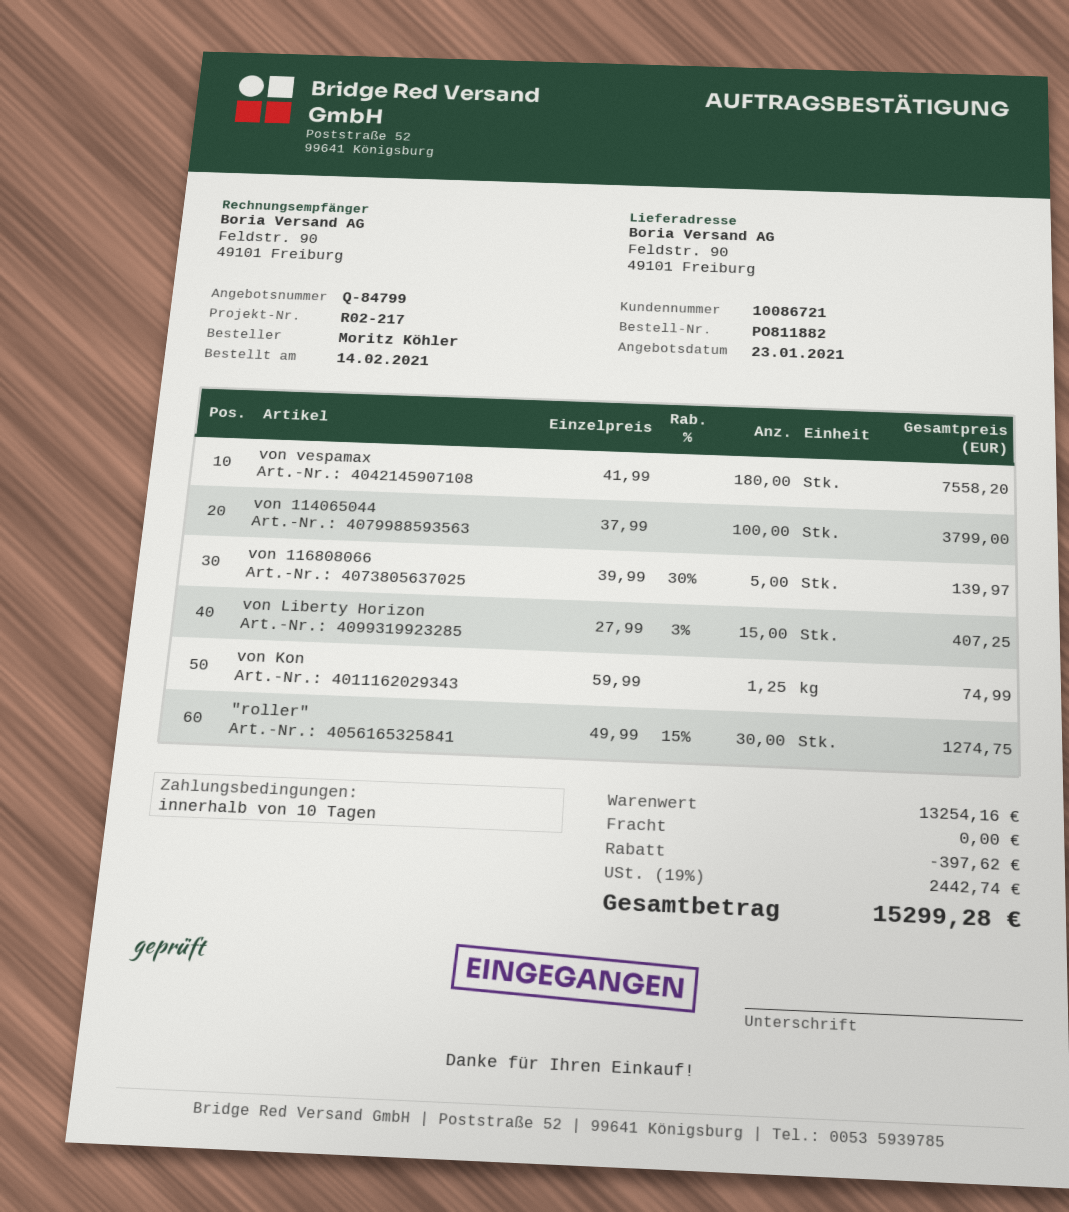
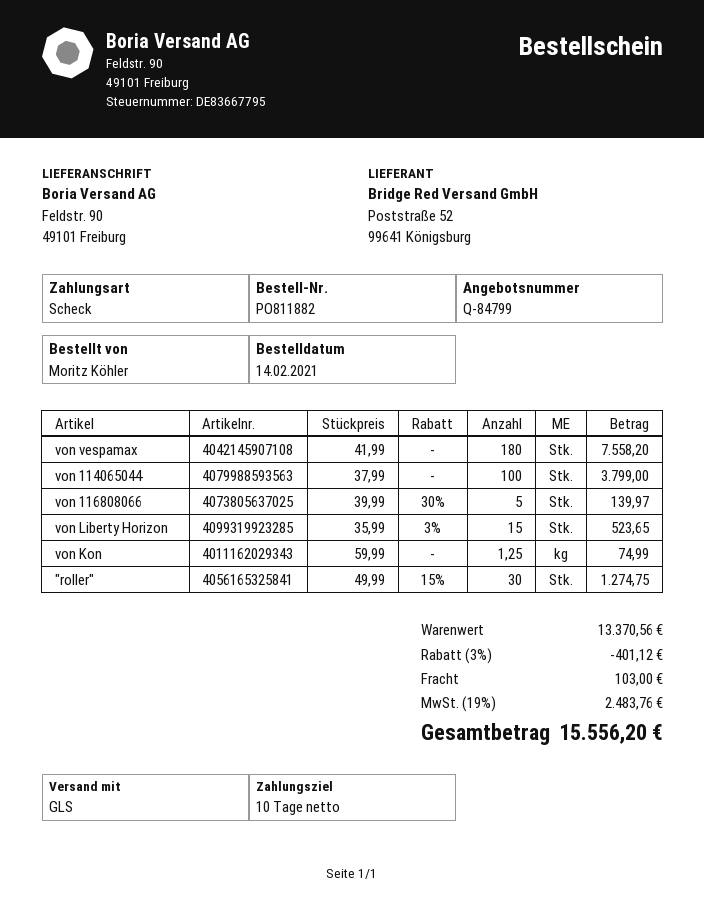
von Liberty Horizon: 15 x 27.99 - 3% = 407.25 -> 15 x 35.99 - 3% = 523.65
subtotal: 13254.16 -> 13370.56
discount: 397.62 -> 401.12
shipping: 0.00 -> 103.00
tax: 19% = 2442.74 -> 19% = 2483.76
total: 15299.28 -> 15556.20

